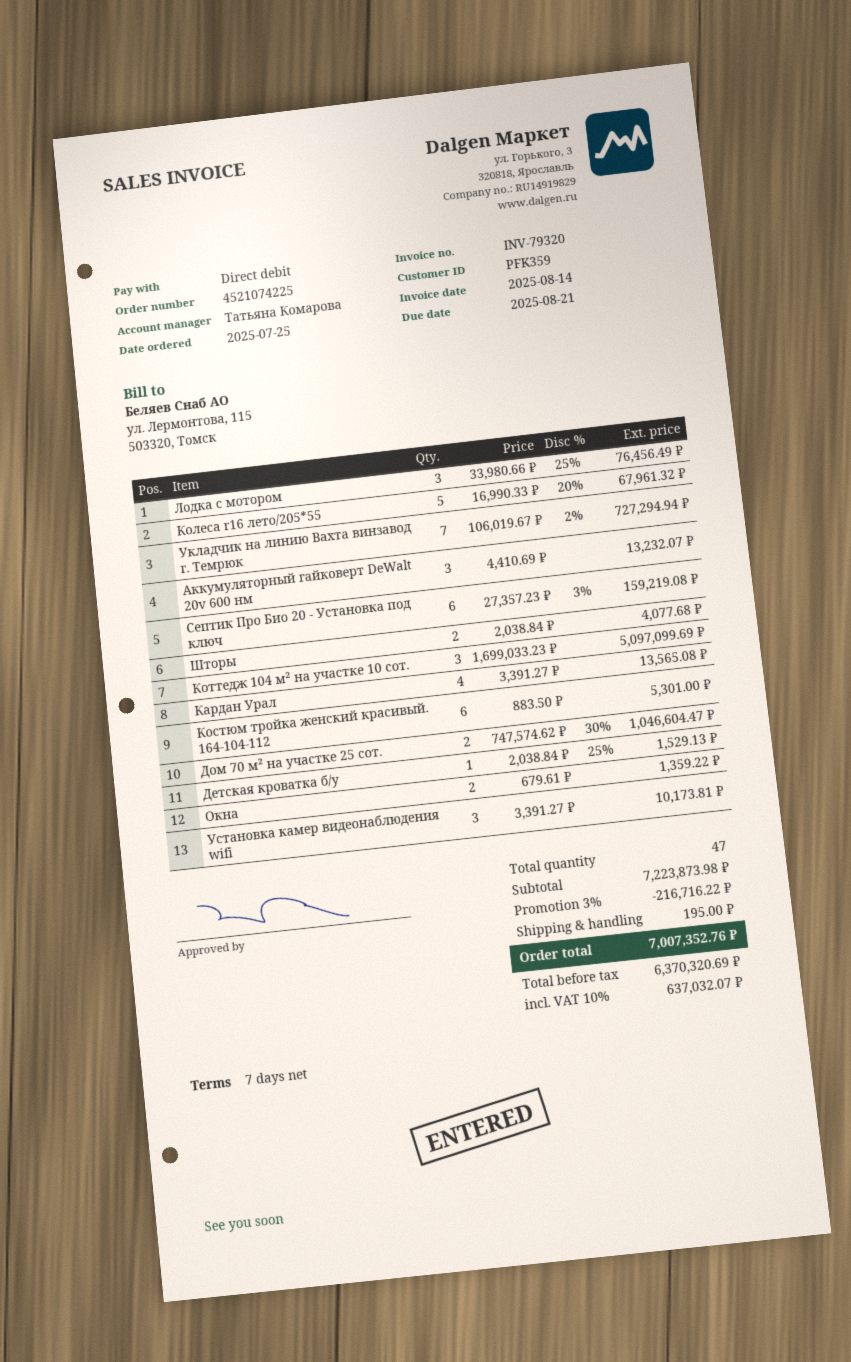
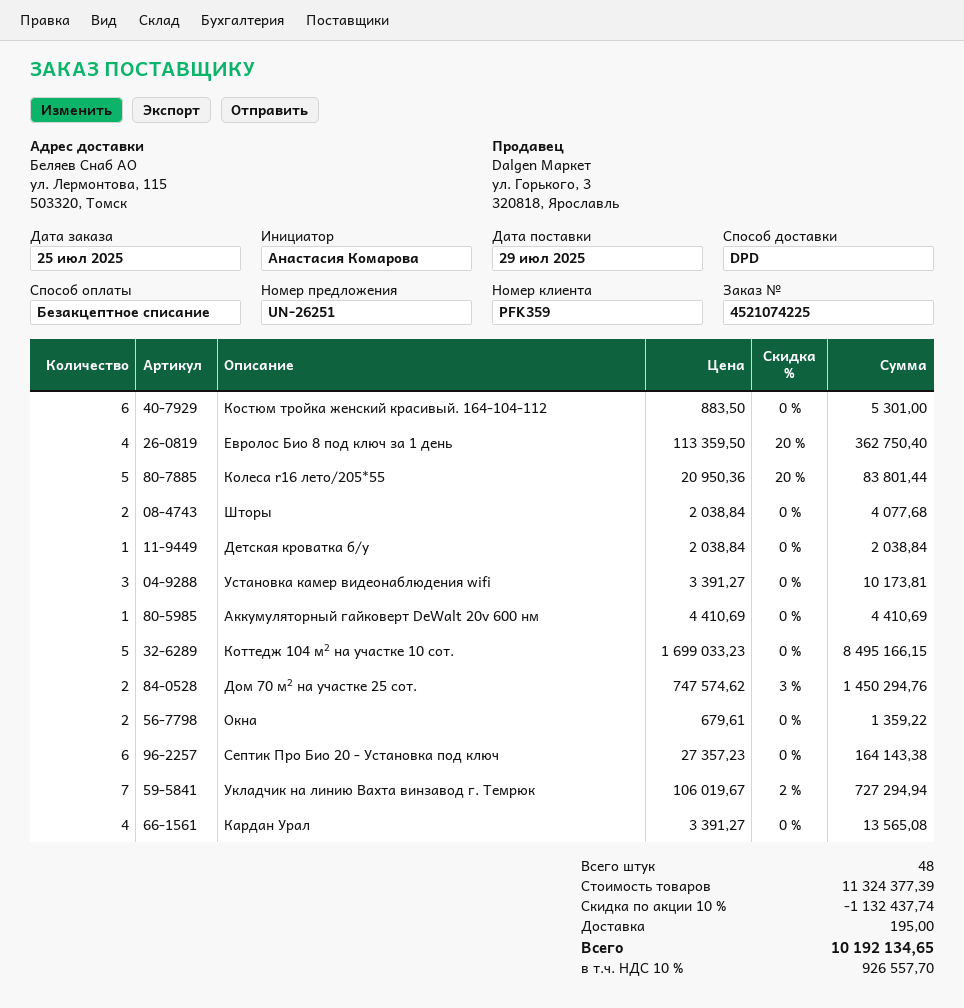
Лодка с мотором: 3 x 33980.66 - 25% = 76456.49 -> none
Колеса r16 лето/205*55: 5 x 16990.33 - 20% = 67961.32 -> 5 x 20950.36 - 20% = 83801.44
Аккумуляторный гайковерт DeWalt 20v 600 нм: 3 x 4410.69 = 13232.07 -> 1 x 4410.69 = 4410.69
Септик Про Био 20 - Установка под ключ: 6 x 27357.23 - 3% = 159219.08 -> 6 x 27357.23 = 164143.38
Коттедж 104 м² на участке 10 сот.: 3 x 1699033.23 = 5097099.69 -> 5 x 1699033.23 = 8495166.15
Дом 70 м² на участке 25 сот.: 2 x 747574.62 - 30% = 1046604.47 -> 2 x 747574.62 - 3% = 1450294.76
Детская кроватка б/у: 1 x 2038.84 - 25% = 1529.13 -> 1 x 2038.84 = 2038.84
Евролос Био 8 под ключ за 1 день: none -> 4 x 113359.50 - 20% = 362750.40
total quantity: 47 -> 48
subtotal: 7223873.98 -> 11324377.39
discount: 3% = 216716.22 -> 10% = 1132437.74
tax: 10% = 637032.07 -> 10% = 926557.70
total: 7007352.76 -> 10192134.65

